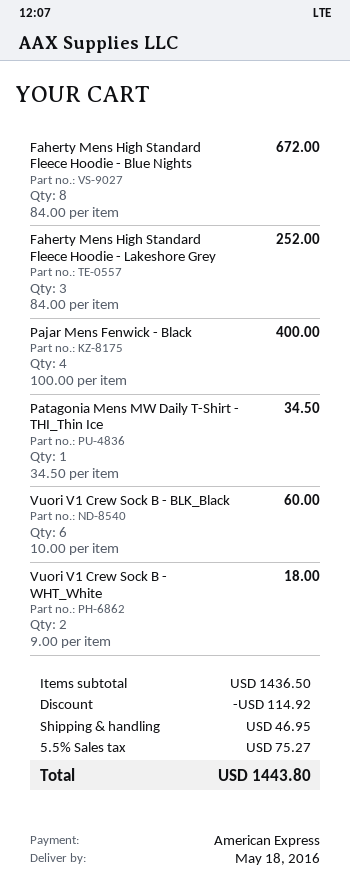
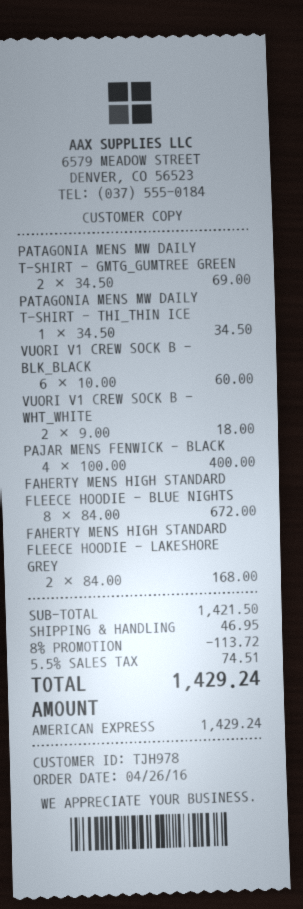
Faherty Mens High Standard Fleece Hoodie - Lakeshore Grey: 3 x 84.00 = 252.00 -> 2 x 84.00 = 168.00
PATAGONIA MENS MW DAILY T-SHIRT - GMTG_GUMTREE GREEN: none -> 2 x 34.50 = 69.00
subtotal: 1436.50 -> 1421.50
discount: 114.92 -> 113.72
tax: 5.5% = 75.27 -> 5.5% = 74.51
total: 1443.80 -> 1429.24

